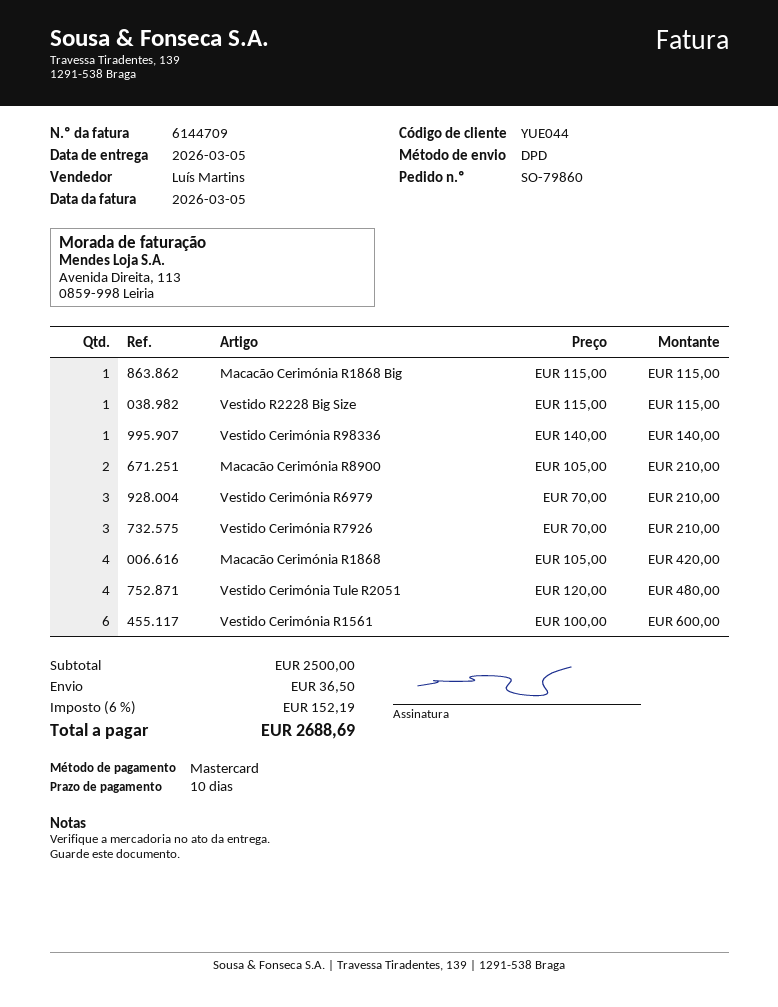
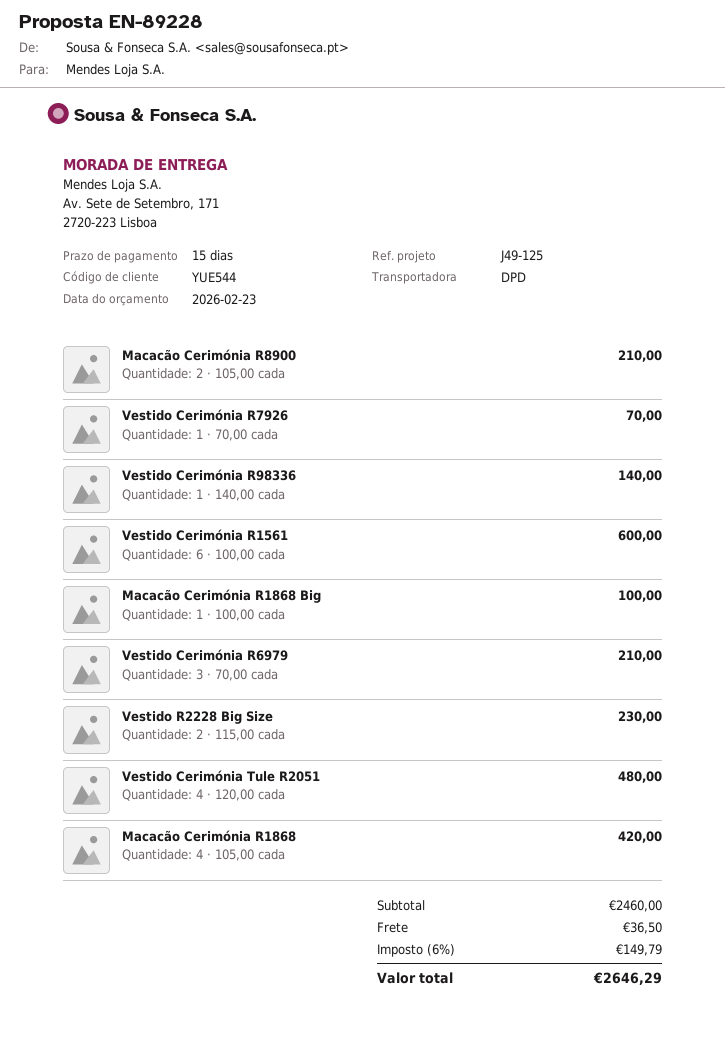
payment terms: 10 days -> 15 days
customer number: YUE044 -> YUE544
Macacão Cerimónia R1868 Big: 1 x 115.00 = 115.00 -> 1 x 100.00 = 100.00
Vestido R2228 Big Size: 1 x 115.00 = 115.00 -> 2 x 115.00 = 230.00
Vestido Cerimónia R7926: 3 x 70.00 = 210.00 -> 1 x 70.00 = 70.00
subtotal: 2500.00 -> 2460.00
tax: 6% = 152.19 -> 6% = 149.79
total: 2688.69 -> 2646.29

